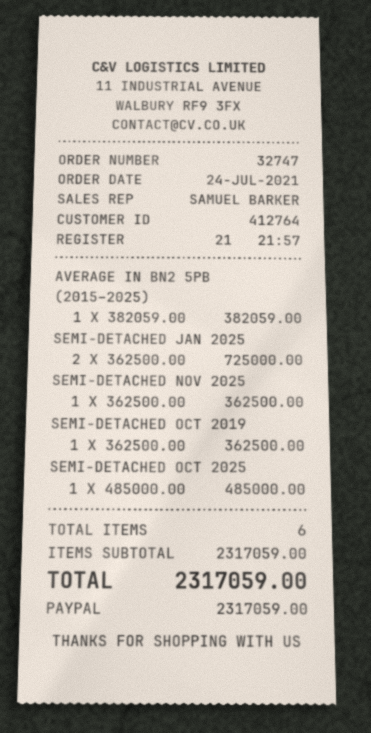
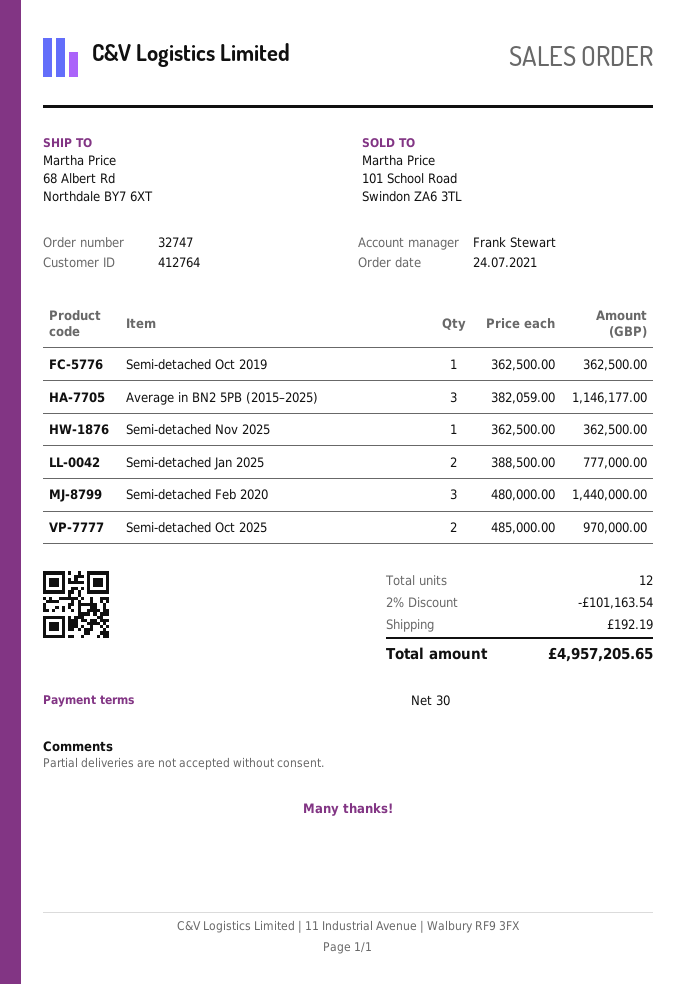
sales rep: SAMUEL BARKER -> Frank Stewart
AVERAGE IN BN2 5PB (2015–2025): 1 x 382059.00 = 382059.00 -> 3 x 382059.00 = 1146177.00
SEMI-DETACHED JAN 2025: 2 x 362500.00 = 725000.00 -> 2 x 388500.00 = 777000.00
SEMI-DETACHED OCT 2025: 1 x 485000.00 = 485000.00 -> 2 x 485000.00 = 970000.00
Semi-detached Feb 2020: none -> 3 x 480000.00 = 1440000.00
total quantity: 6 -> 12
discount: none -> 2% = 101163.54
shipping: none -> 192.19
total: 2317059.00 -> 4957205.65

